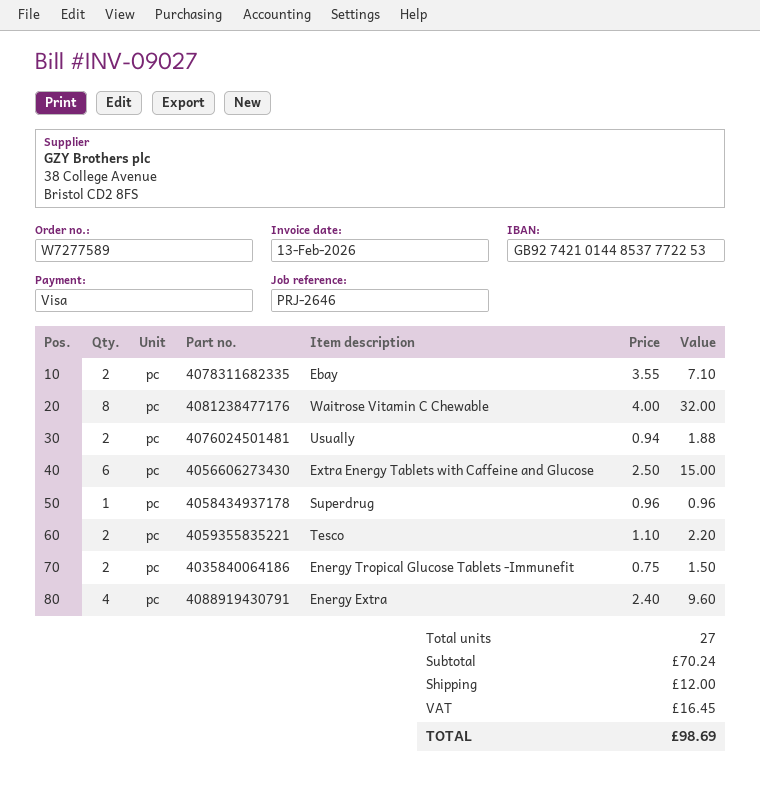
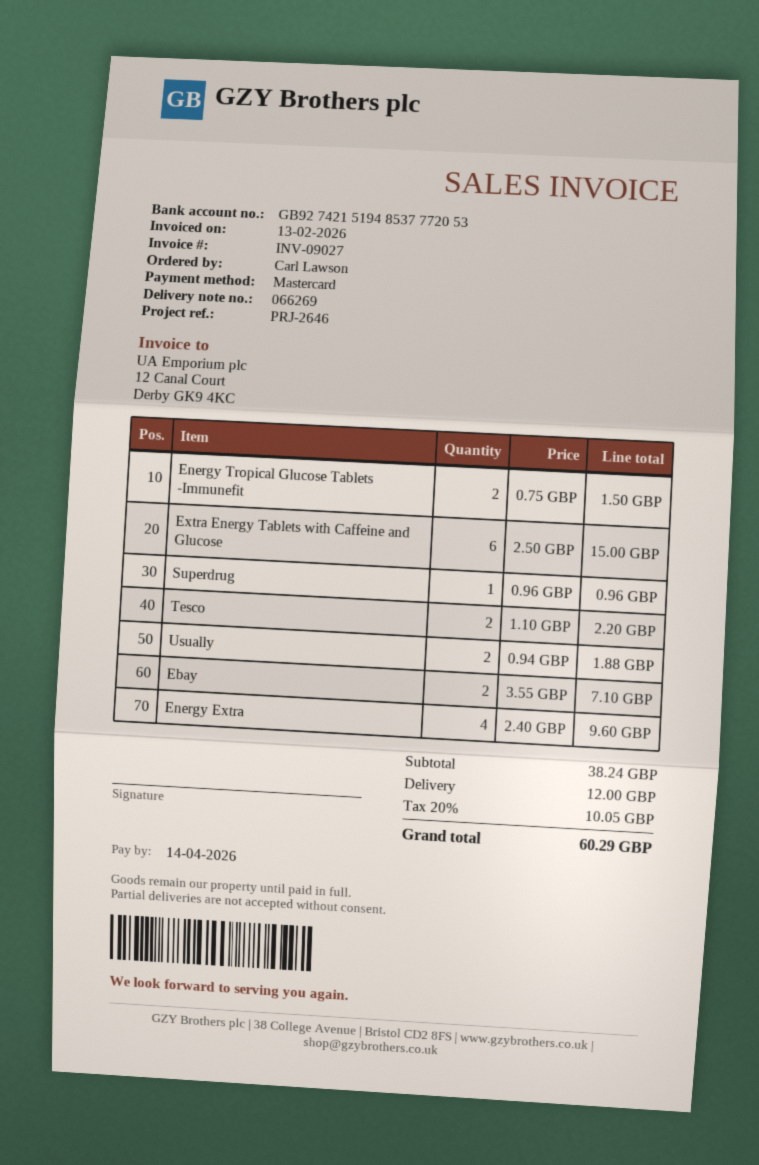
payment method: Visa -> Mastercard
bank account: GB92742101448537772253 -> GB92742151948537772053
Waitrose Vitamin C Chewable: 8 x 4.00 = 32.00 -> none
subtotal: 70.24 -> 38.24
tax: 16.45 -> 10.05
total: 98.69 -> 60.29

